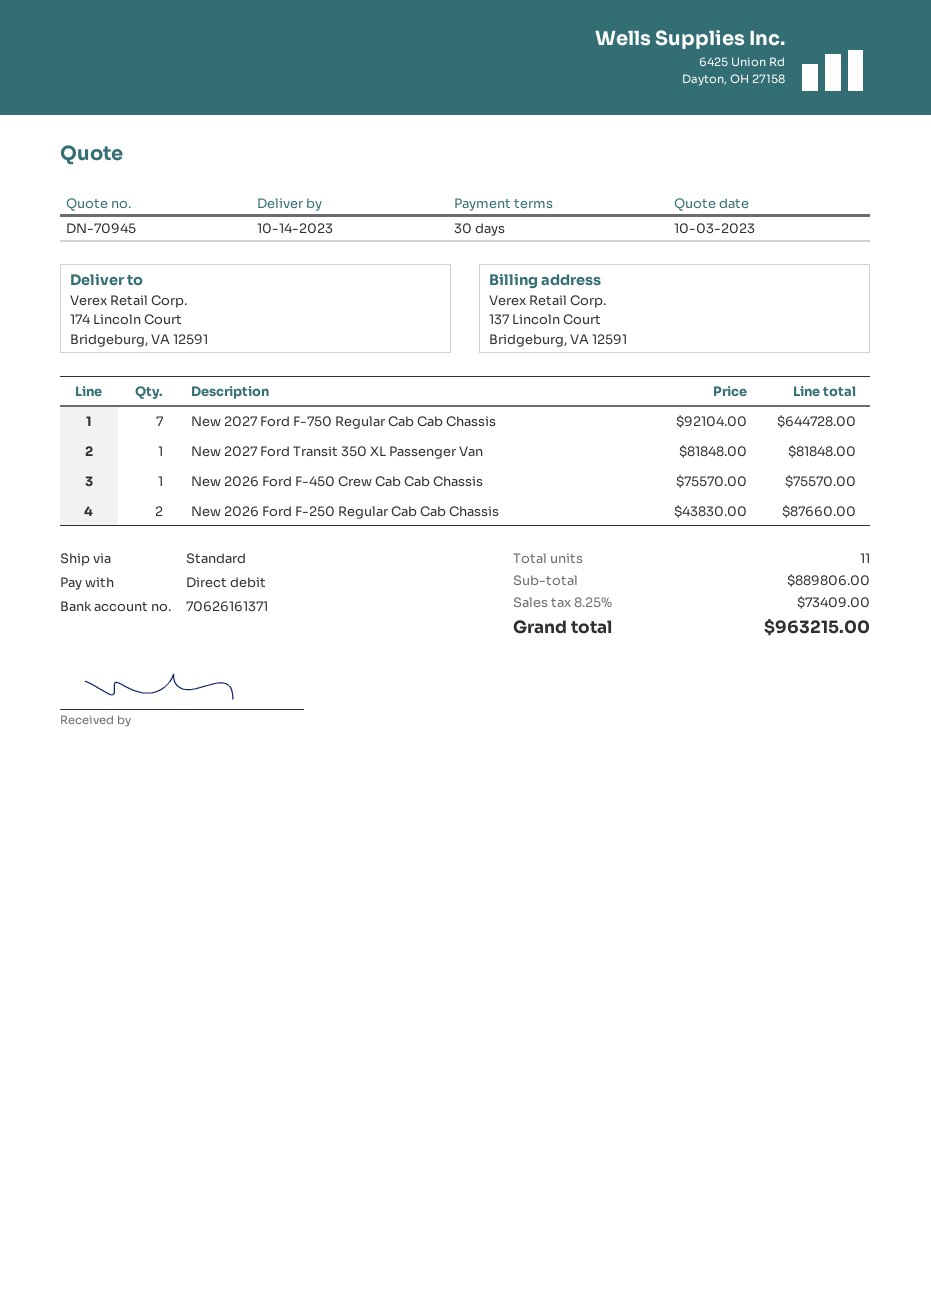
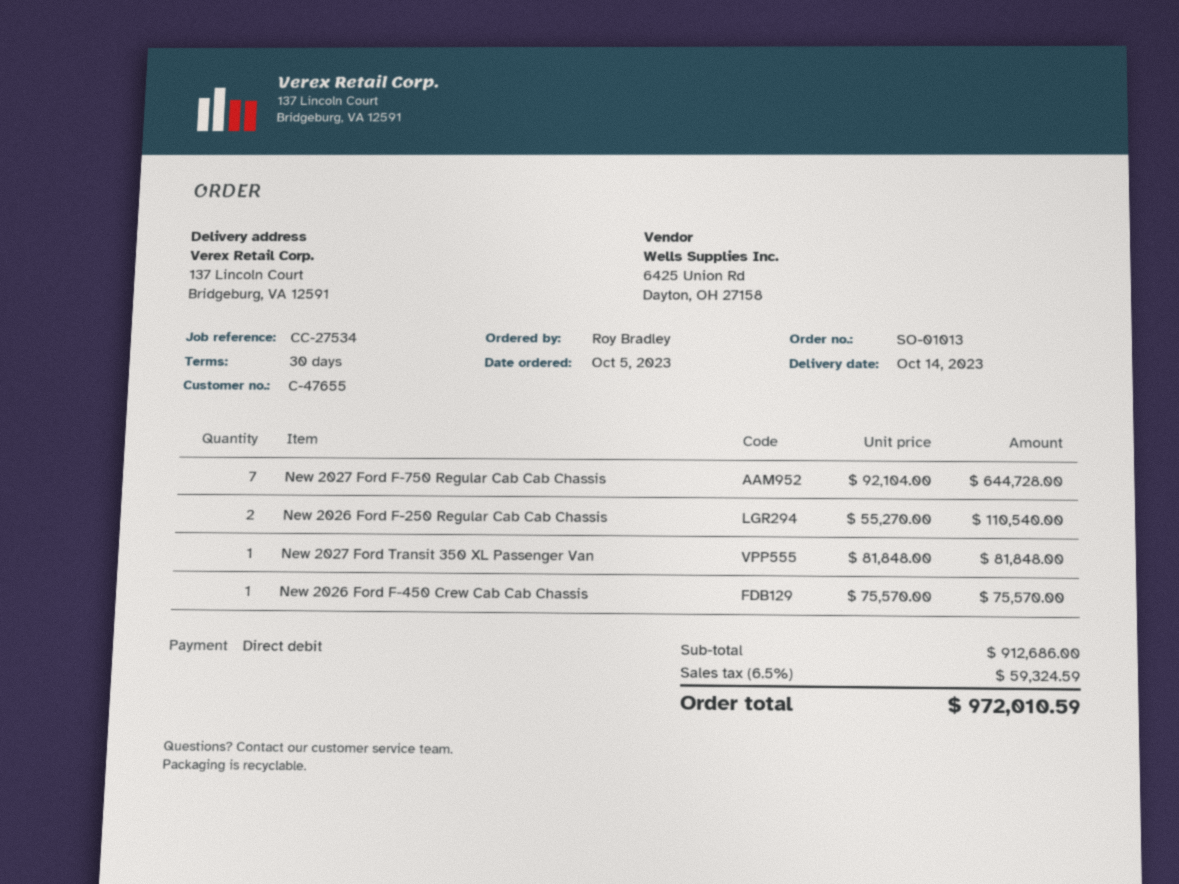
ship to: 174 Lincoln Court, Bridgeburg, VA 12591 -> 137 Lincoln Court, Bridgeburg, VA 12591
New 2026 Ford F-250 Regular Cab Cab Chassis: 2 x 43830.00 = 87660.00 -> 2 x 55270.00 = 110540.00
subtotal: 889806.00 -> 912686.00
tax: 8.25% = 73409.00 -> 6.5% = 59324.59
total: 963215.00 -> 972010.59

